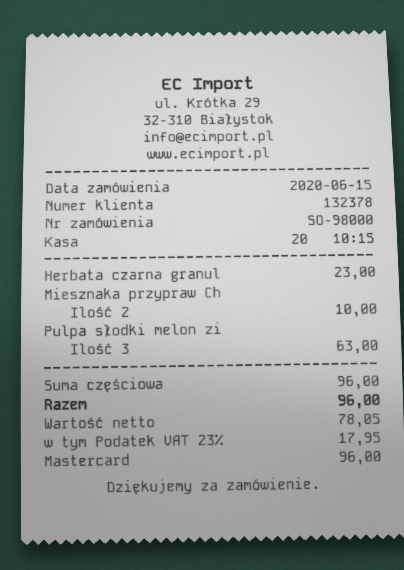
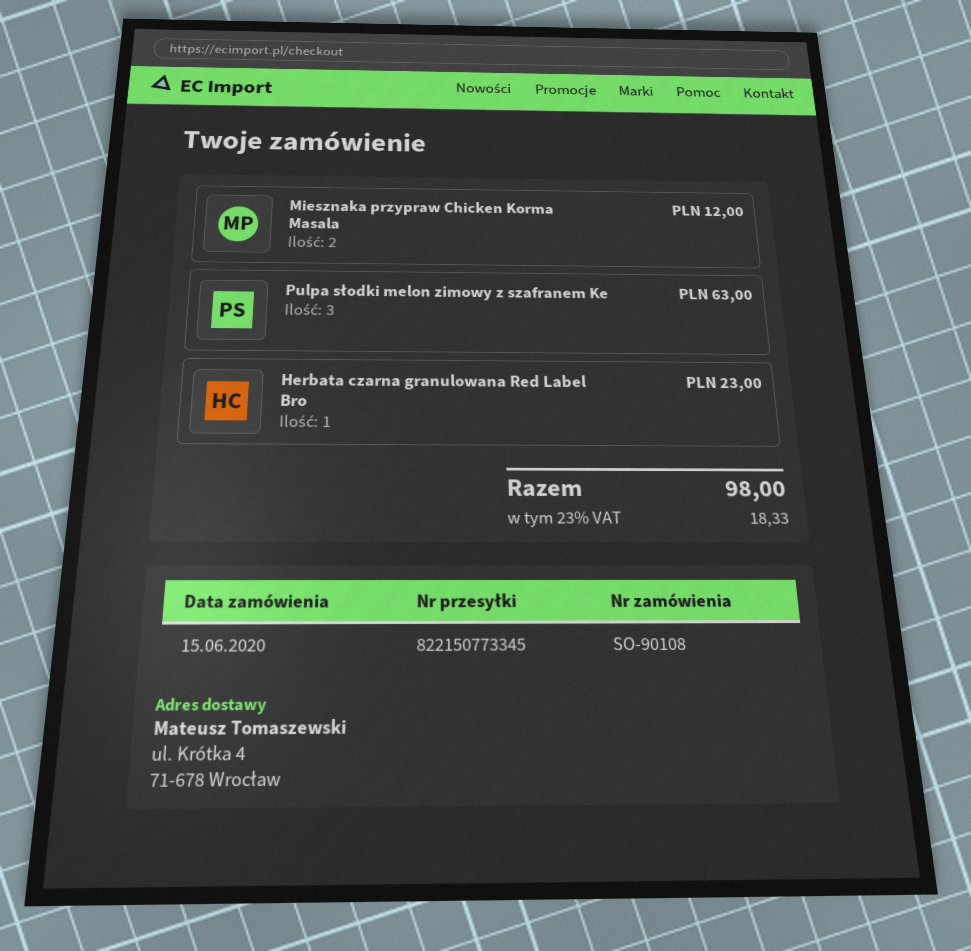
order number: SO-98000 -> SO-90108
Miesznaka przypraw Ch: 2 for 10.00 -> 2 for 12.00
tax: 23% = 17.95 -> 23% = 18.33
total: 96.00 -> 98.00

